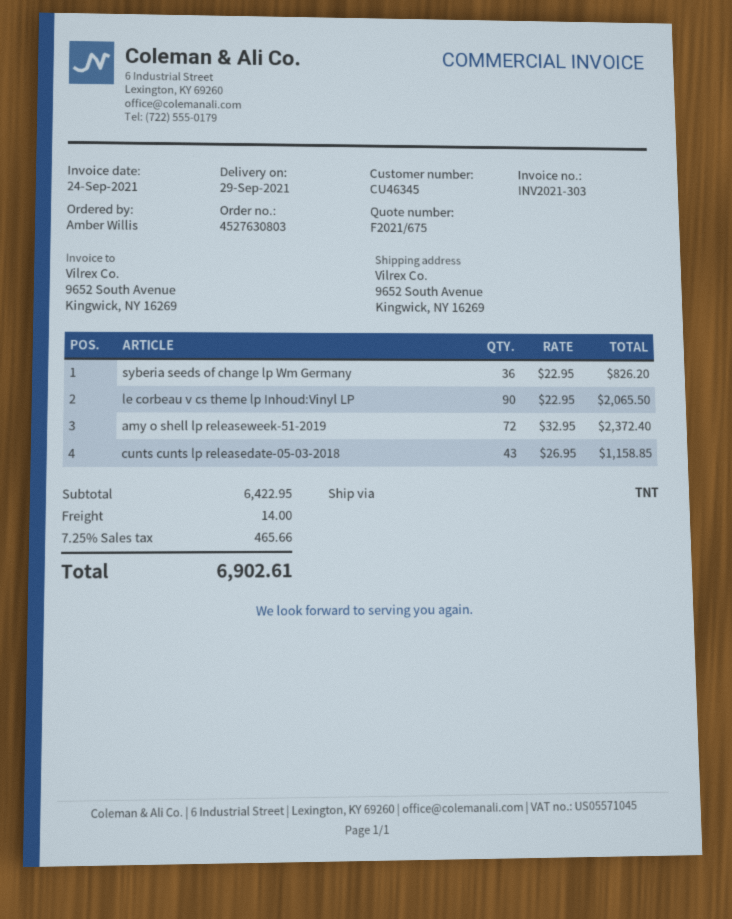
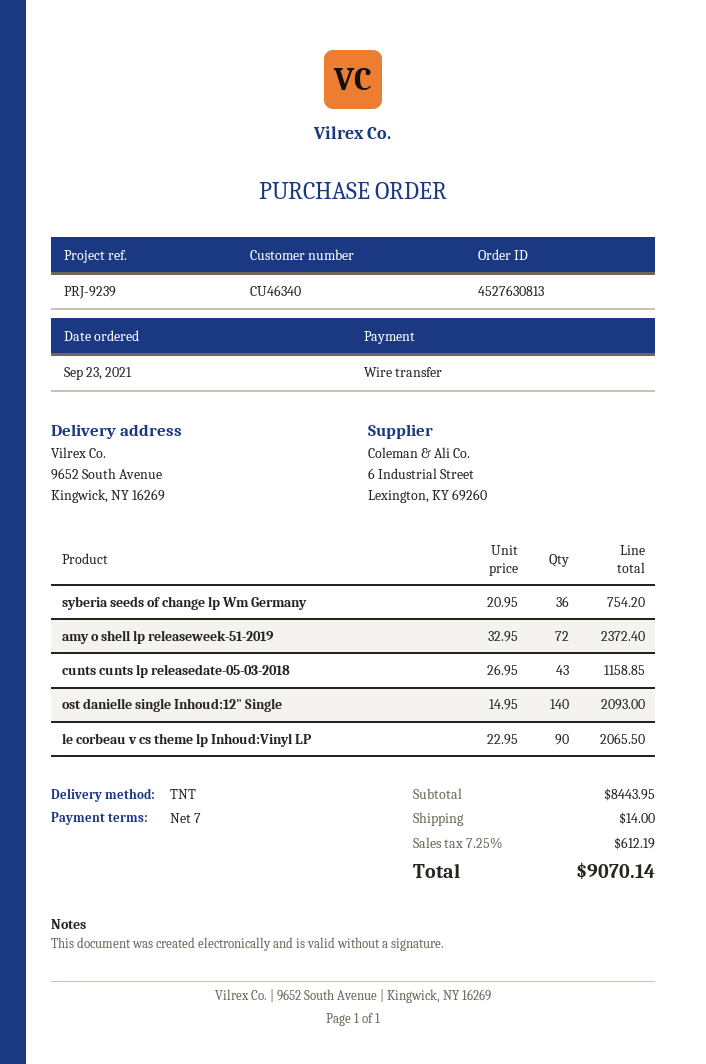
order number: 4527630803 -> 4527630813
customer number: CU46345 -> CU46340
syberia seeds of change lp Wm Germany: 36 x 22.95 = 826.20 -> 36 x 20.95 = 754.20
ost danielle single Inhoud:12" Single: none -> 140 x 14.95 = 2093.00
subtotal: 6422.95 -> 8443.95
tax: 7.25% = 465.66 -> 7.25% = 612.19
total: 6902.61 -> 9070.14

